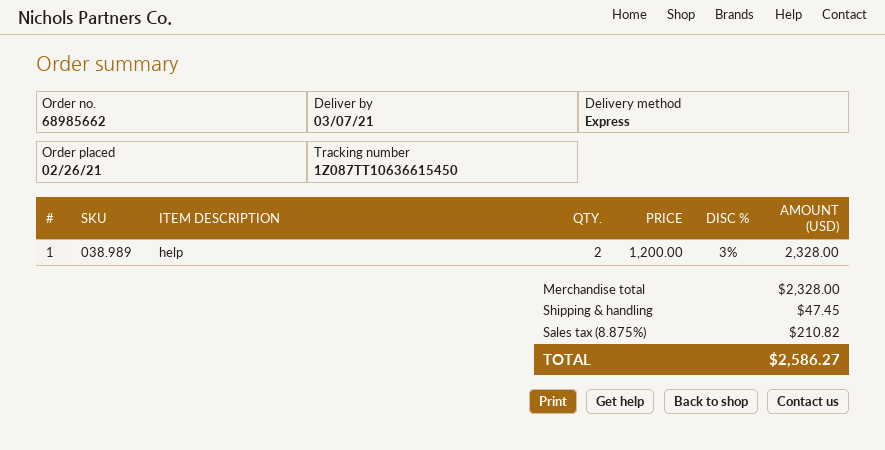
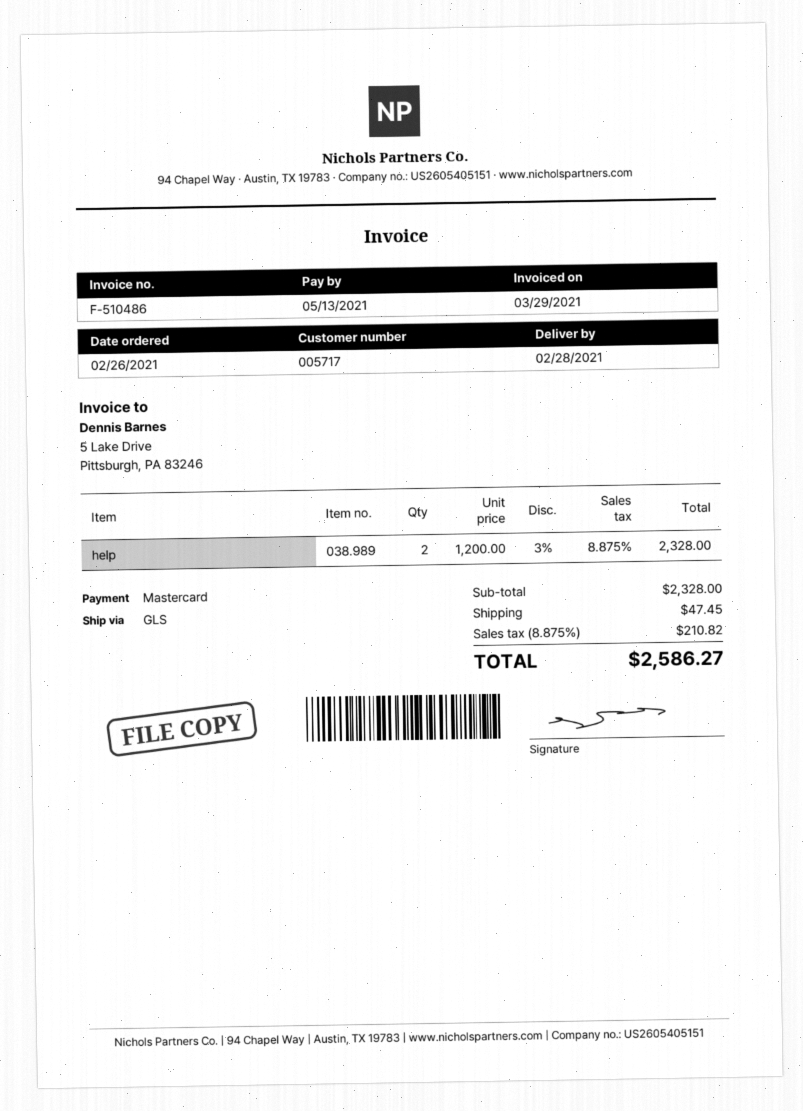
delivery date: 2021-03-07 -> 2021-02-28
shipping method: express -> GLS

